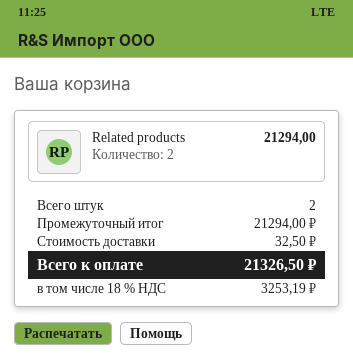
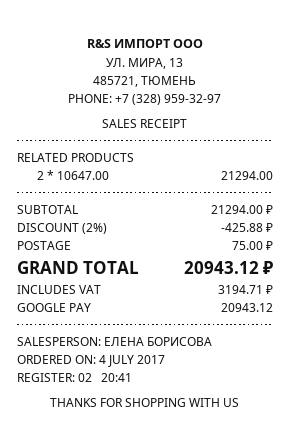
discount: none -> 2% = 425.88
shipping: 32.50 -> 75.00
tax: 3253.19 -> 3194.71
total: 21326.50 -> 20943.12

